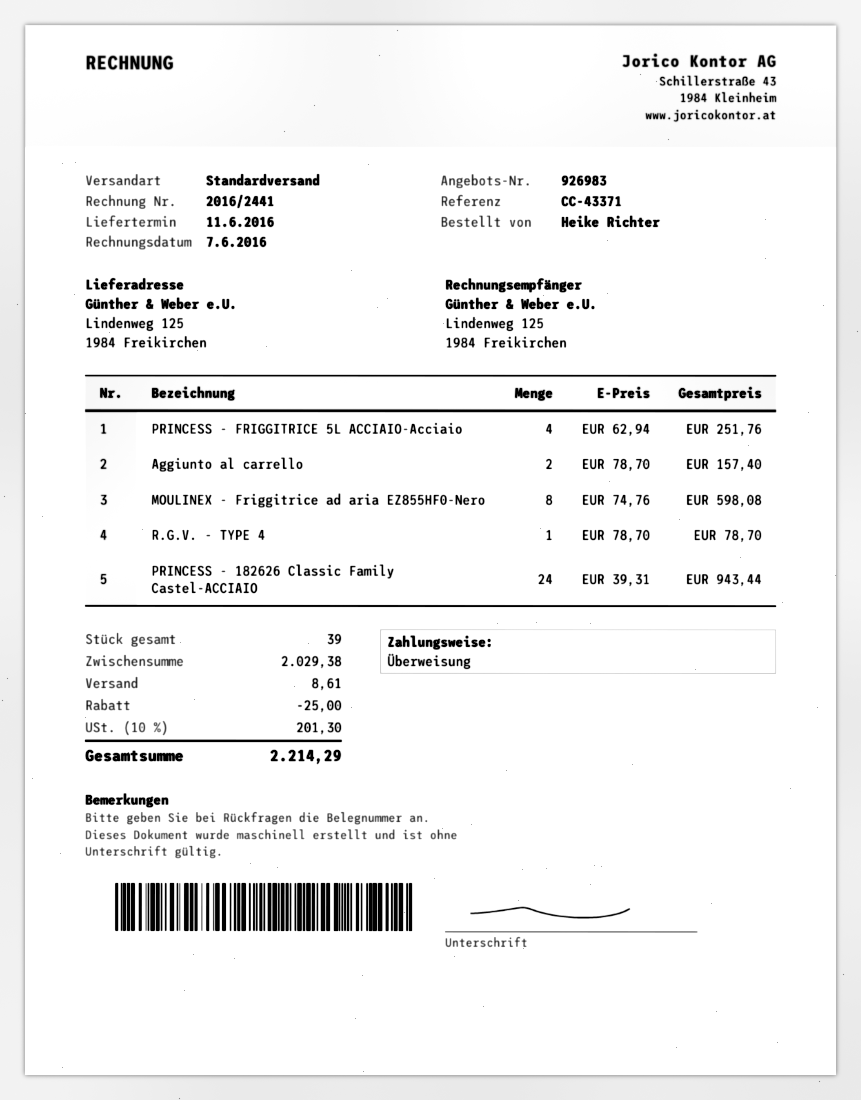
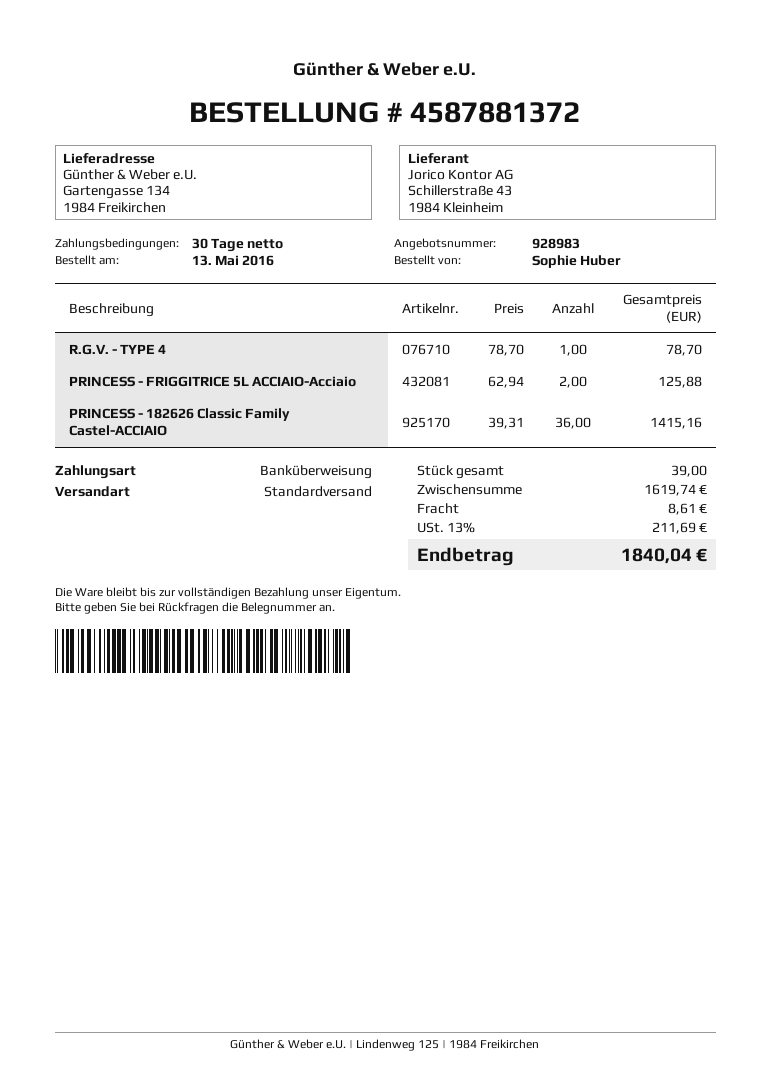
quote number: 926983 -> 928983
ordered by: Heike Richter -> Sophie Huber
ship to: Lindenweg 125, 1984 Freikirchen -> Gartengasse 134, 1984 Freikirchen
PRINCESS - FRIGGITRICE 5L ACCIAIO-Acciaio: 4 x 62.94 = 251.76 -> 2 x 62.94 = 125.88
Aggiunto al carrello: 2 x 78.70 = 157.40 -> none
MOULINEX - Friggitrice ad aria EZ855HF0-Nero: 8 x 74.76 = 598.08 -> none
PRINCESS - 182626 Classic Family Castel-ACCIAIO: 24 x 39.31 = 943.44 -> 36 x 39.31 = 1415.16
subtotal: 2029.38 -> 1619.74
discount: 25.00 -> none
tax: 10% = 201.30 -> 13% = 211.69
total: 2214.29 -> 1840.04

